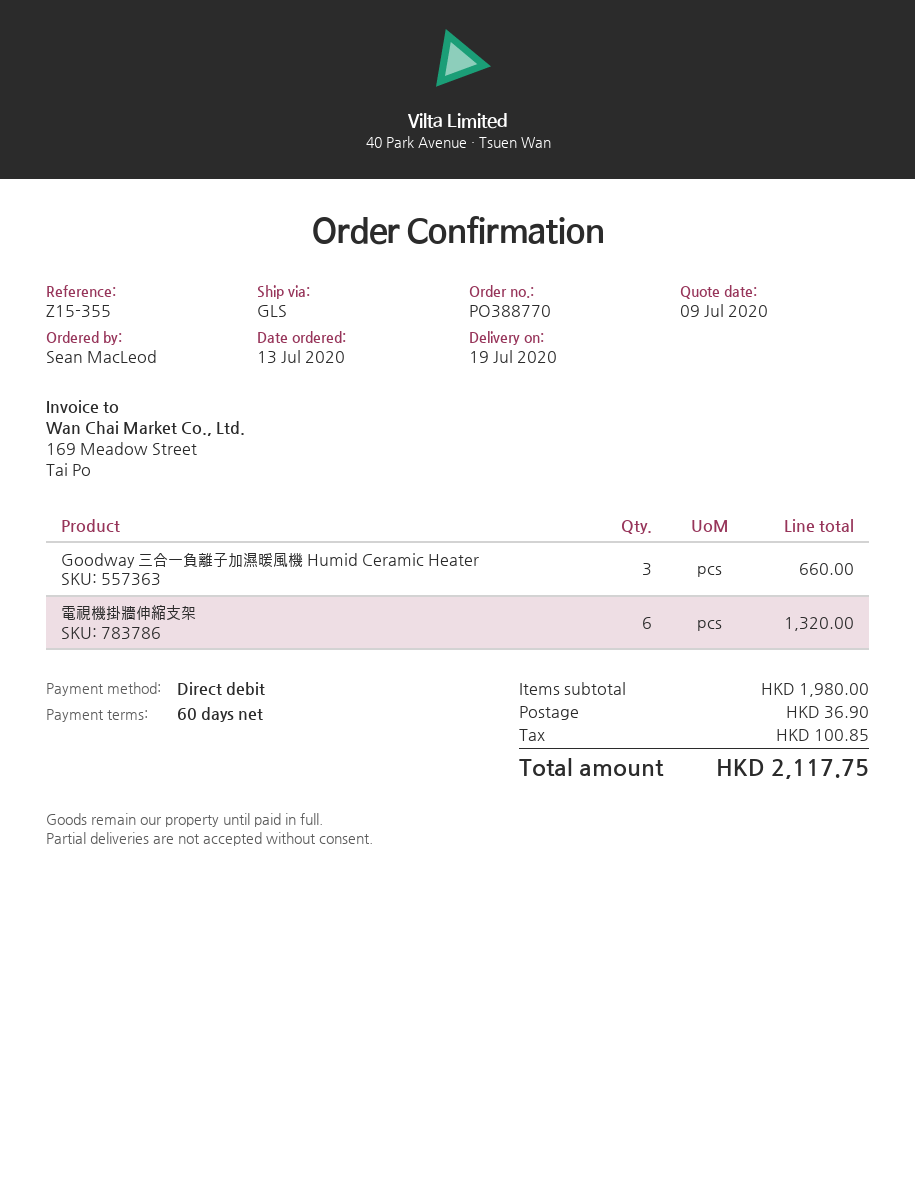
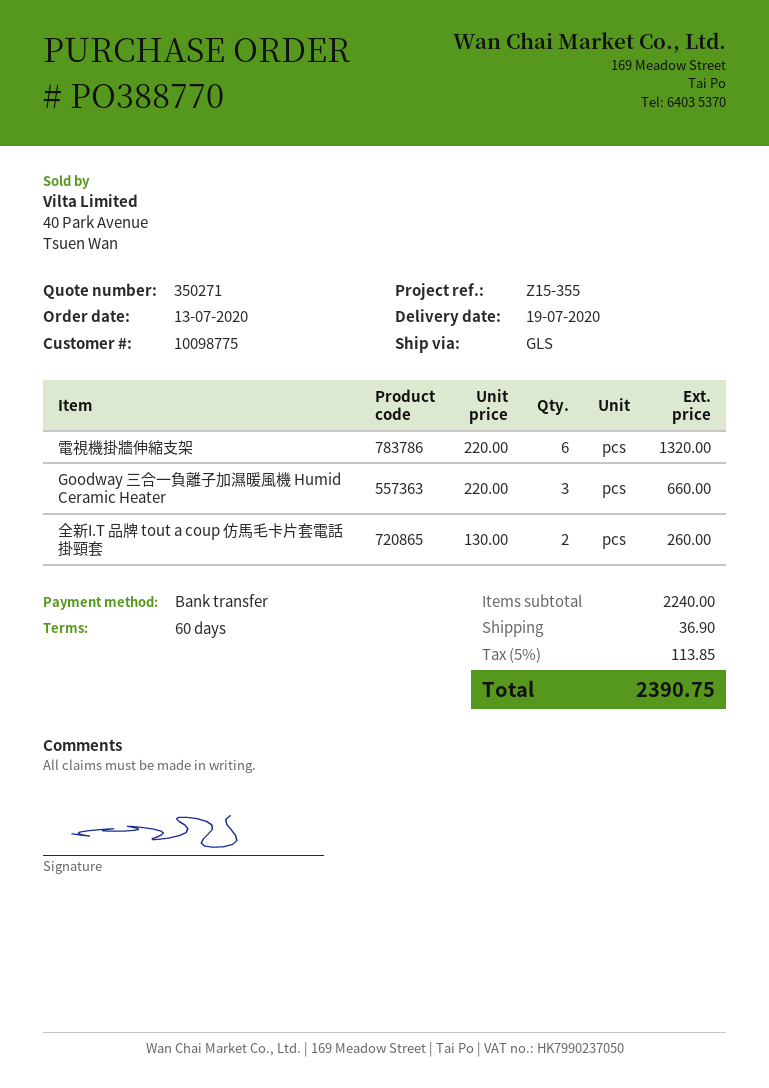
payment method: direct debit -> bank transfer
全新I.T 品牌 tout a coup 仿馬毛卡片套電話掛頸套: none -> 2 for 260.00
subtotal: 1980.00 -> 2240.00
tax: 100.85 -> 113.85
total: 2117.75 -> 2390.75

